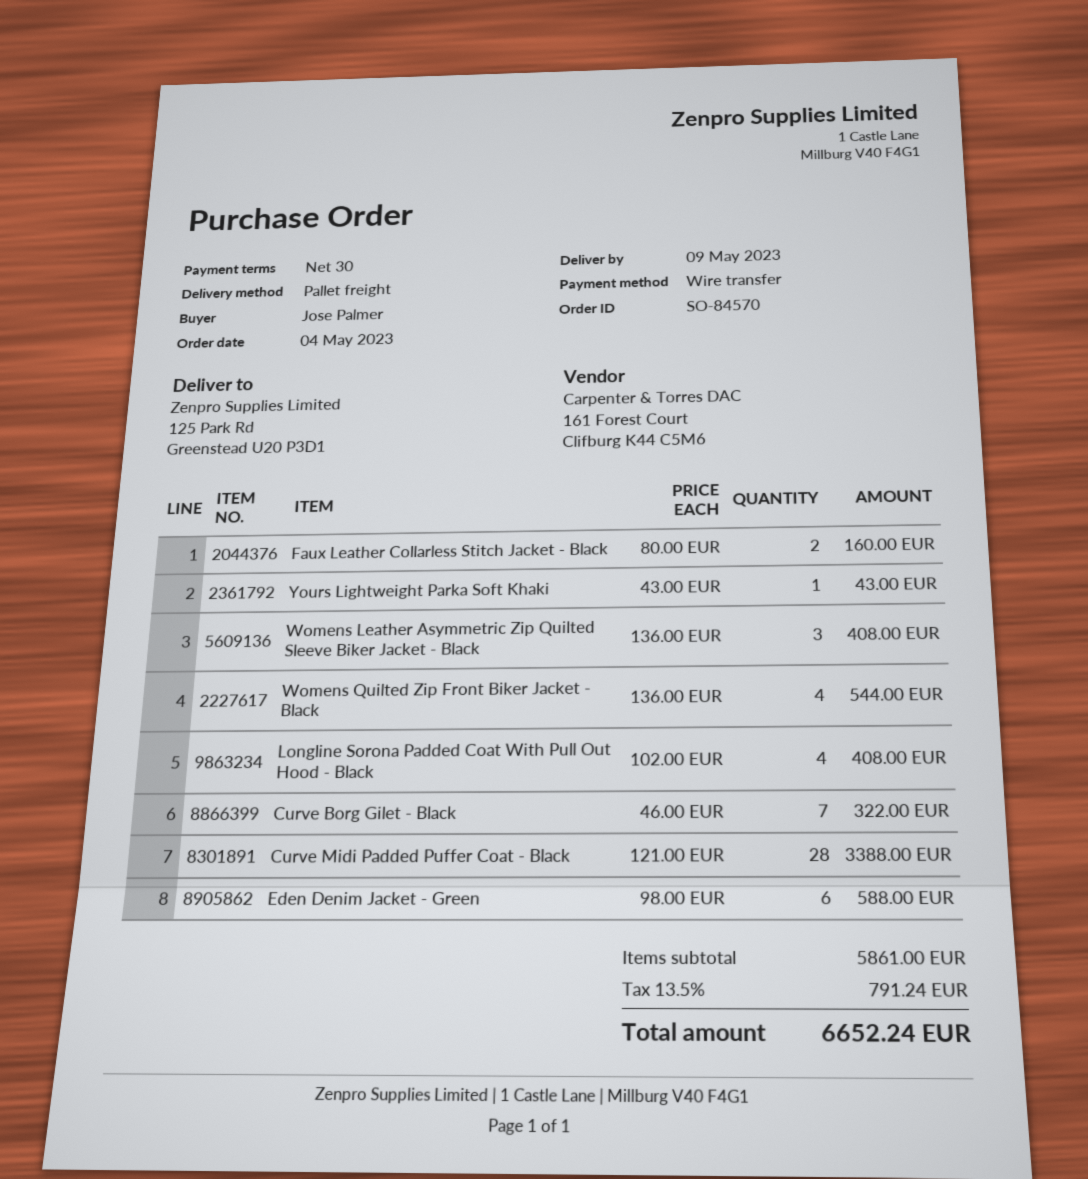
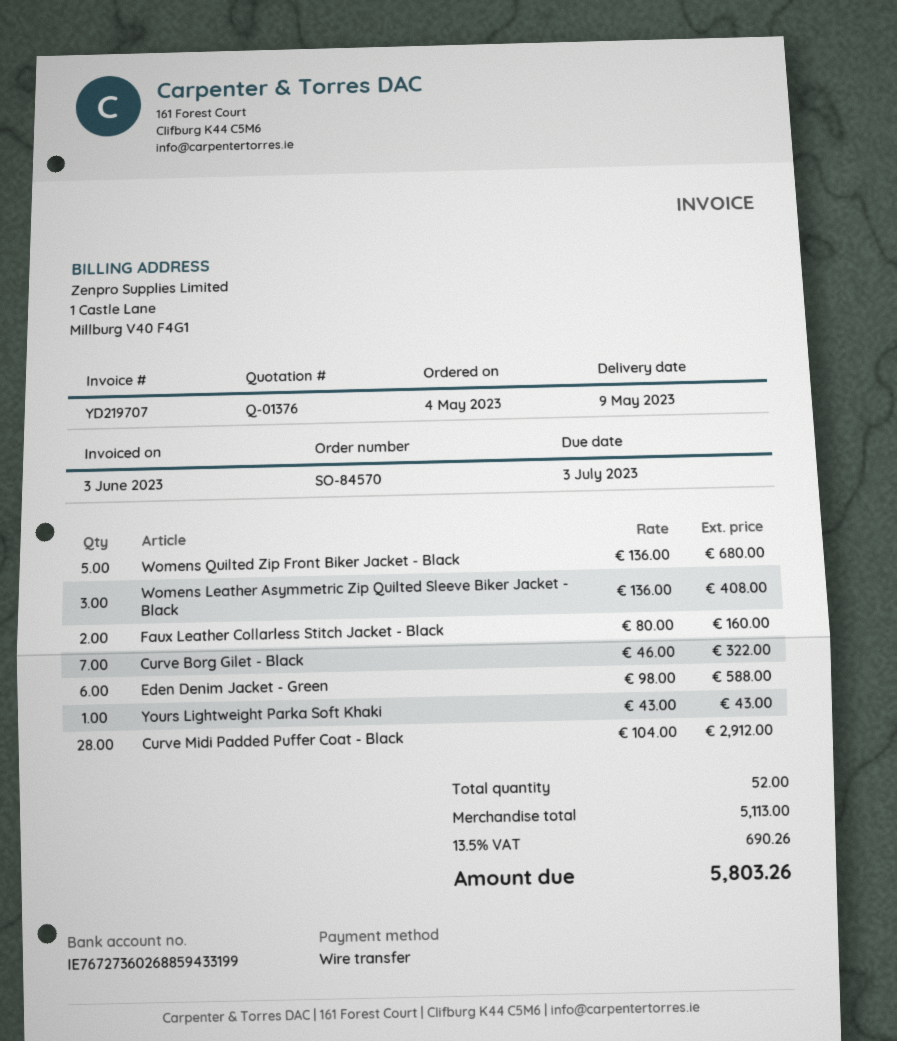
Womens Quilted Zip Front Biker Jacket - Black: 4 x 136.00 = 544.00 -> 5 x 136.00 = 680.00
Longline Sorona Padded Coat With Pull Out Hood - Black: 4 x 102.00 = 408.00 -> none
Curve Midi Padded Puffer Coat - Black: 28 x 121.00 = 3388.00 -> 28 x 104.00 = 2912.00
subtotal: 5861.00 -> 5113.00
tax: 13.5% = 791.24 -> 13.5% = 690.26
total: 6652.24 -> 5803.26

